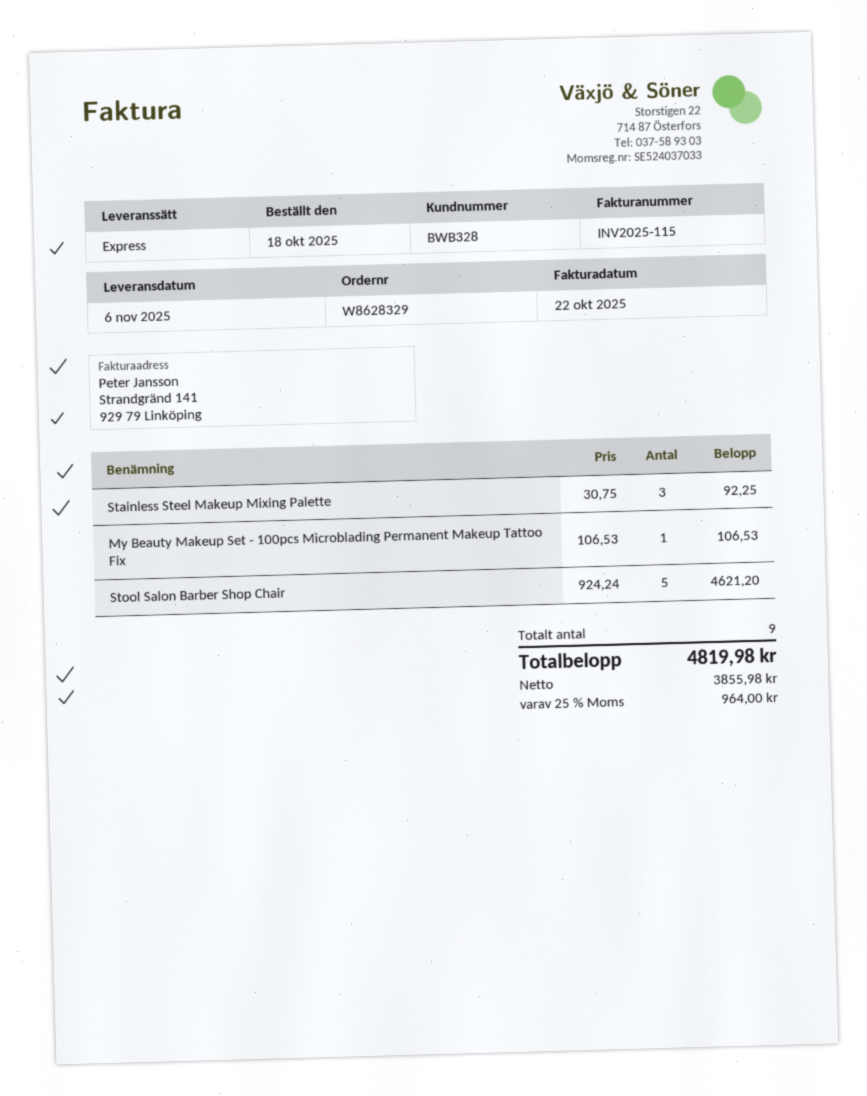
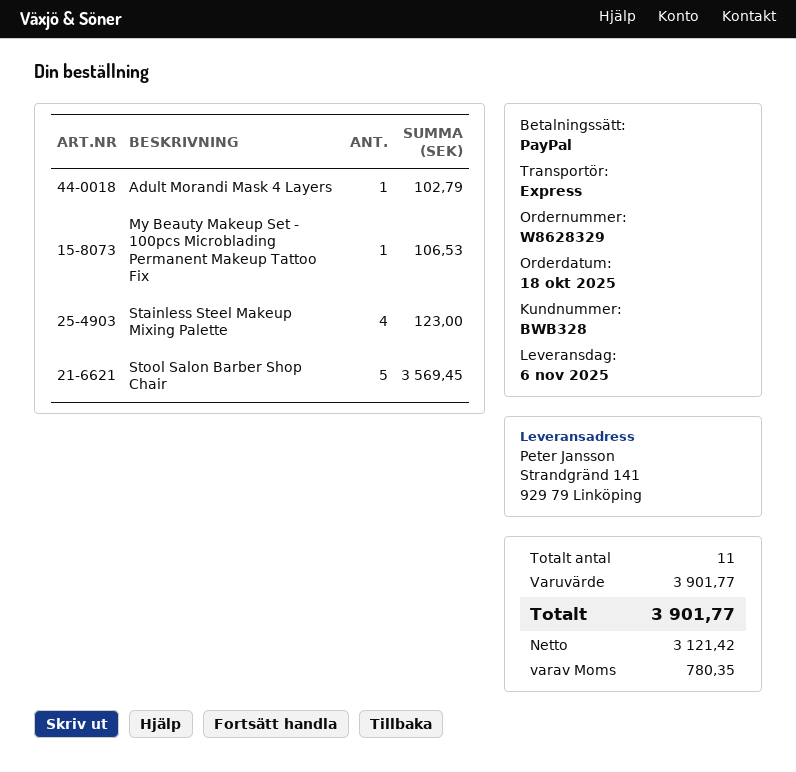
Stainless Steel Makeup Mixing Palette: 3 for 92.25 -> 4 for 123.00
Stool Salon Barber Shop Chair: 5 for 4621.20 -> 5 for 3569.45
Adult Morandi Mask 4 Layers: none -> 1 for 102.79
total quantity: 9 -> 11
net: 3855.98 -> 3121.42
tax: 964.00 -> 780.35
total: 4819.98 -> 3901.77

